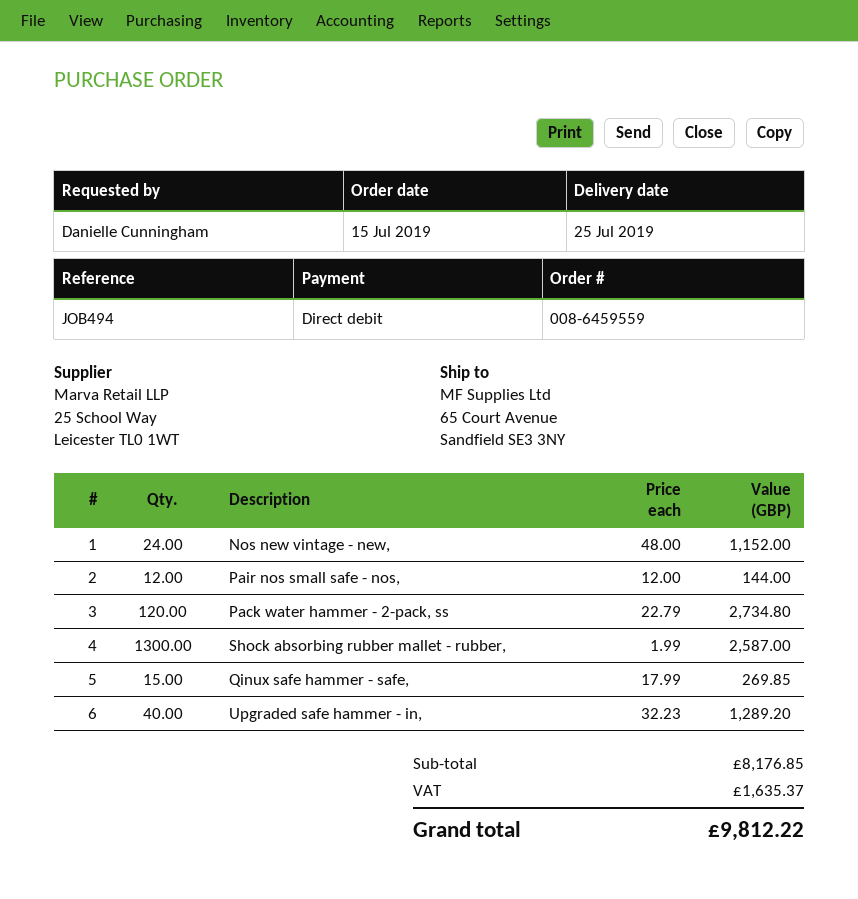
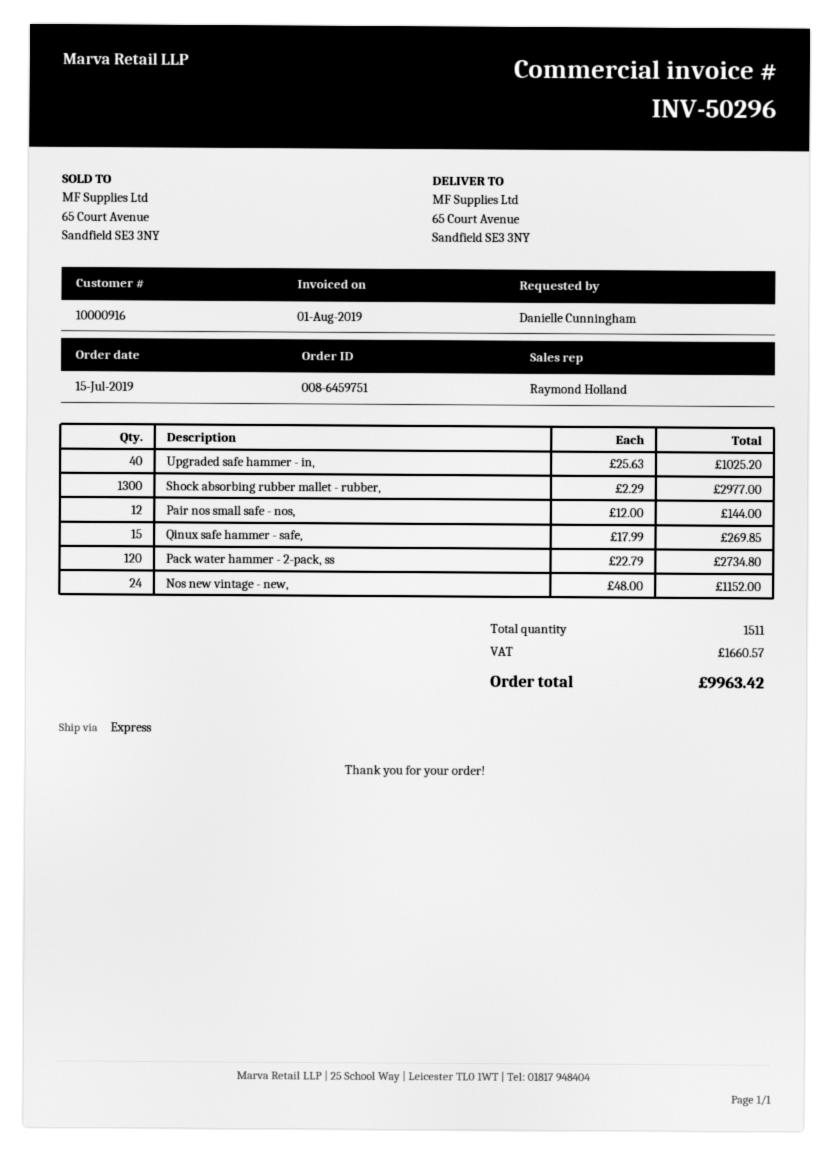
order number: 008-6459559 -> 008-6459751
Shock absorbing rubber mallet - rubber,: 1300 x 1.99 = 2587.00 -> 1300 x 2.29 = 2977.00
Upgraded safe hammer - in,: 40 x 32.23 = 1289.20 -> 40 x 25.63 = 1025.20
tax: 1635.37 -> 1660.57
total: 9812.22 -> 9963.42

